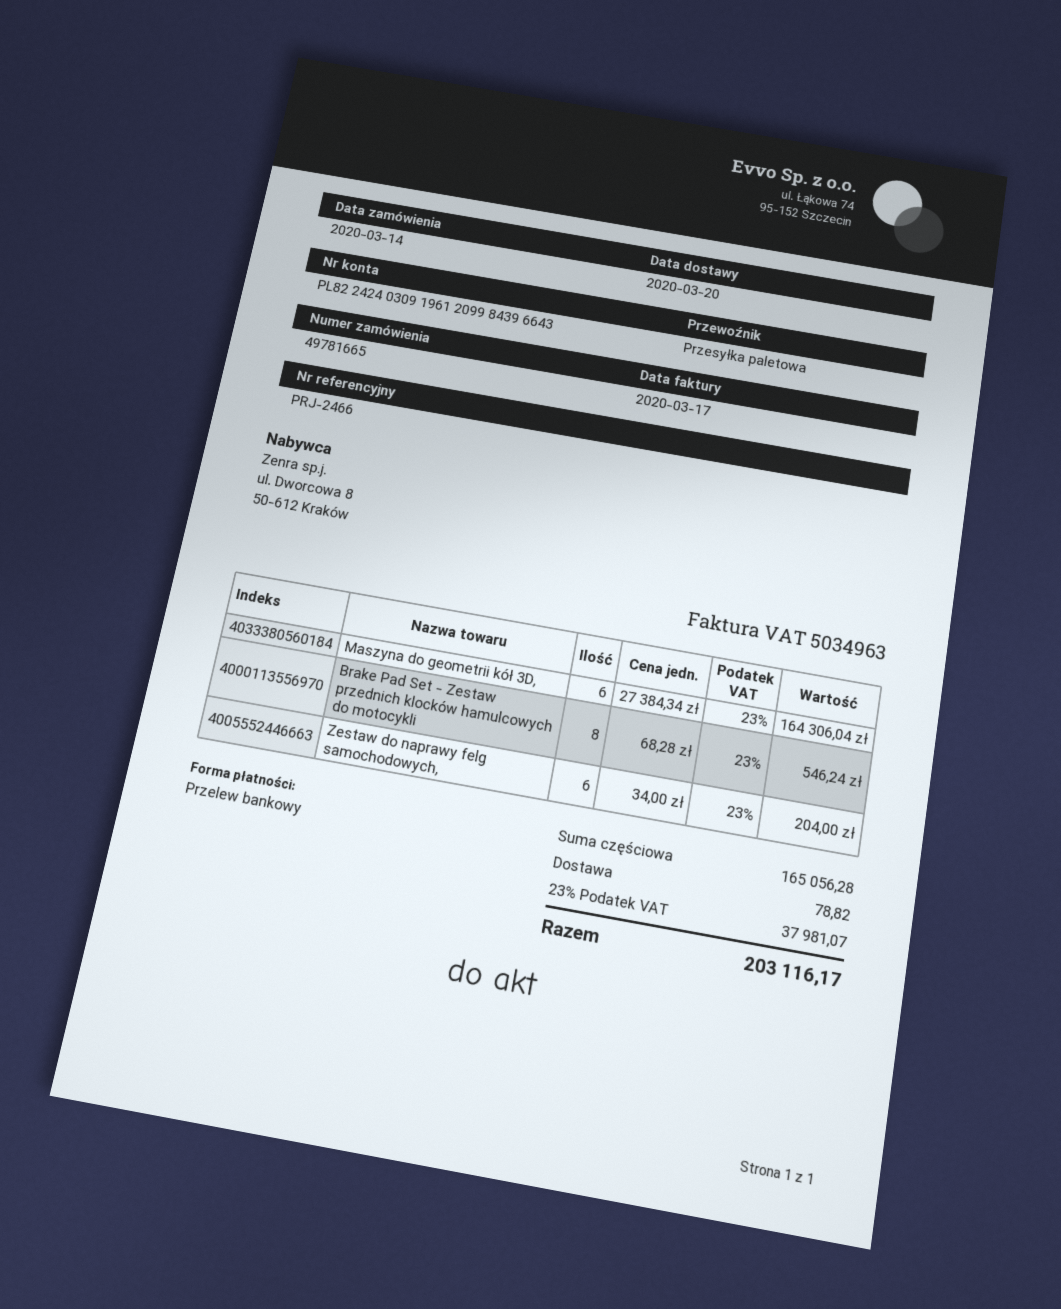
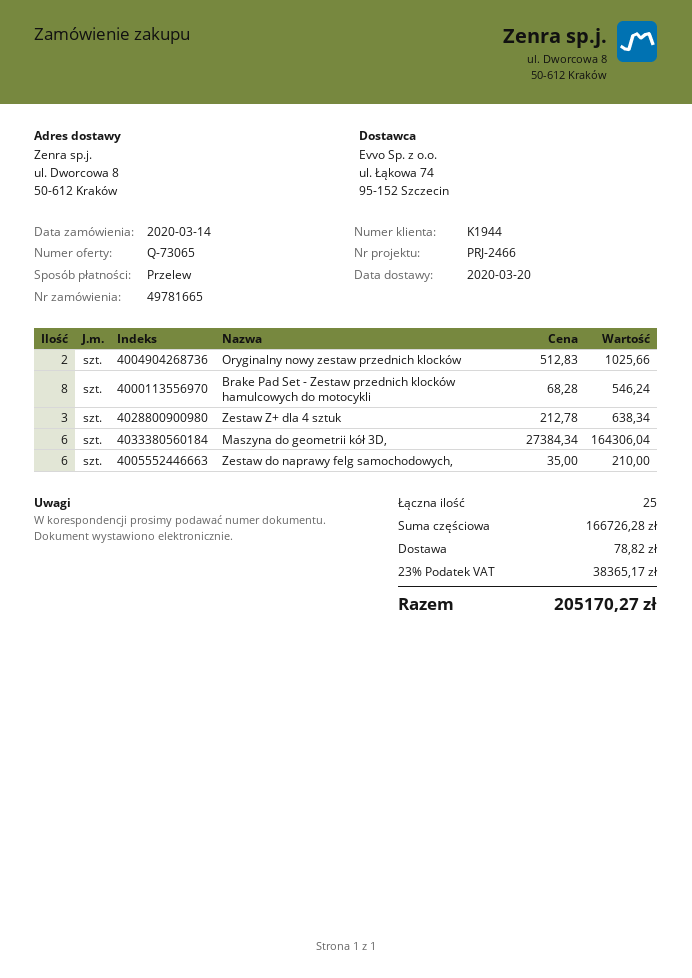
Zestaw do naprawy felg samochodowych,: 6 x 34.00 = 204.00 -> 6 x 35.00 = 210.00
Oryginalny nowy zestaw przednich klocków: none -> 2 x 512.83 = 1025.66
Zestaw Z+ dla 4 sztuk: none -> 3 x 212.78 = 638.34
subtotal: 165056.28 -> 166726.28
tax: 23% = 37981.07 -> 23% = 38365.17
total: 203116.17 -> 205170.27

